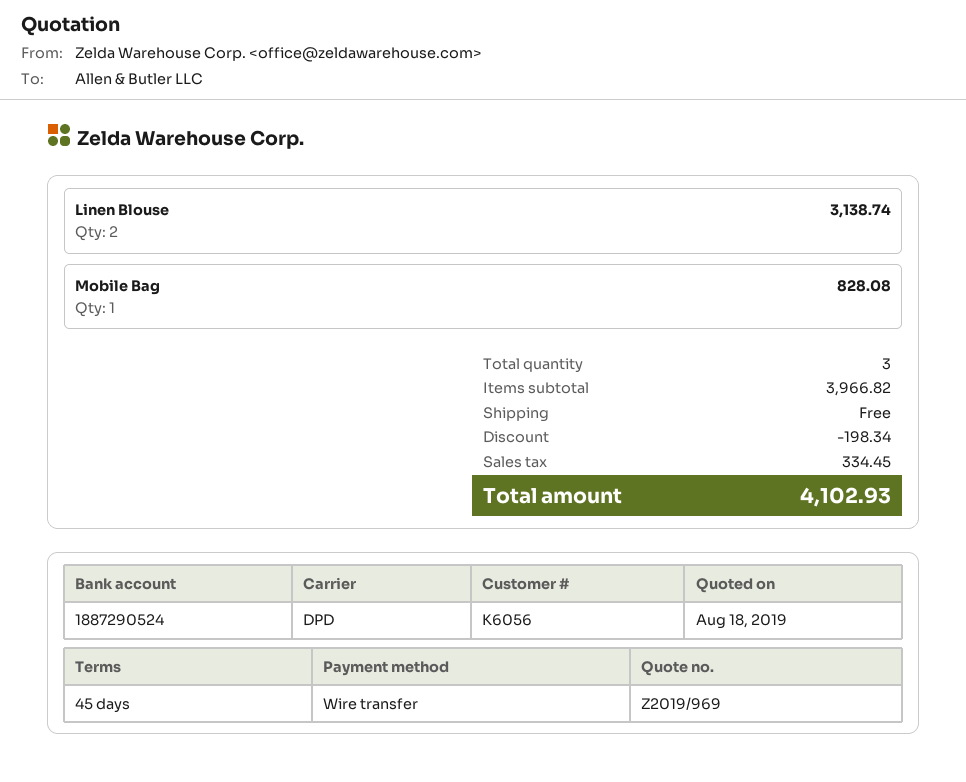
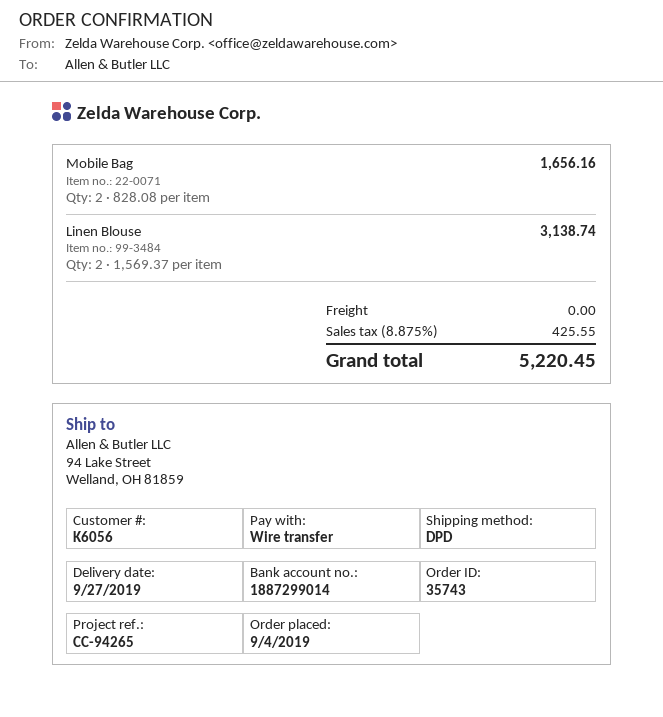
bank account: 1887290524 -> 1887299014
Mobile Bag: 1 for 828.08 -> 2 for 1656.16
discount: 198.34 -> none
tax: 334.45 -> 425.55
total: 4102.93 -> 5220.45

